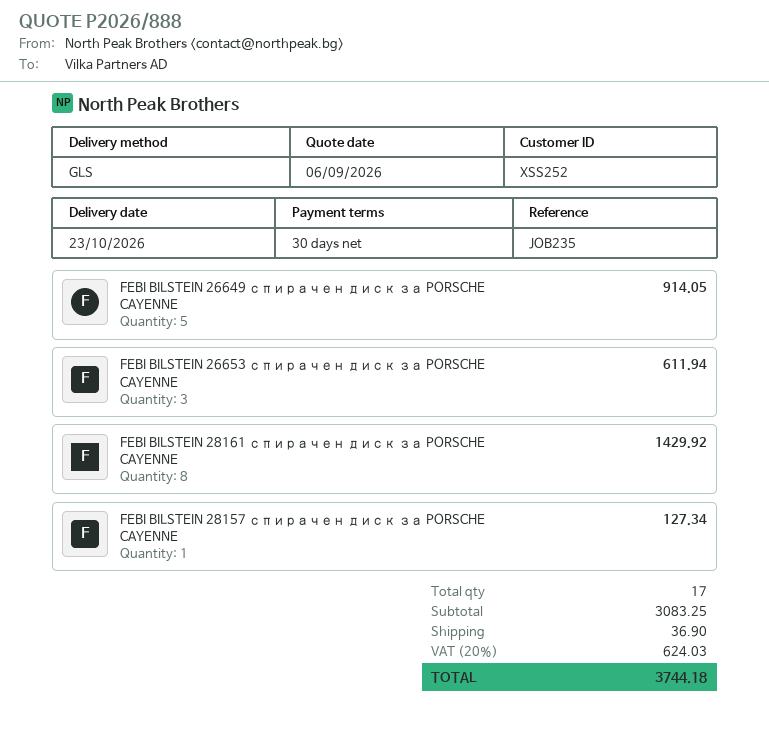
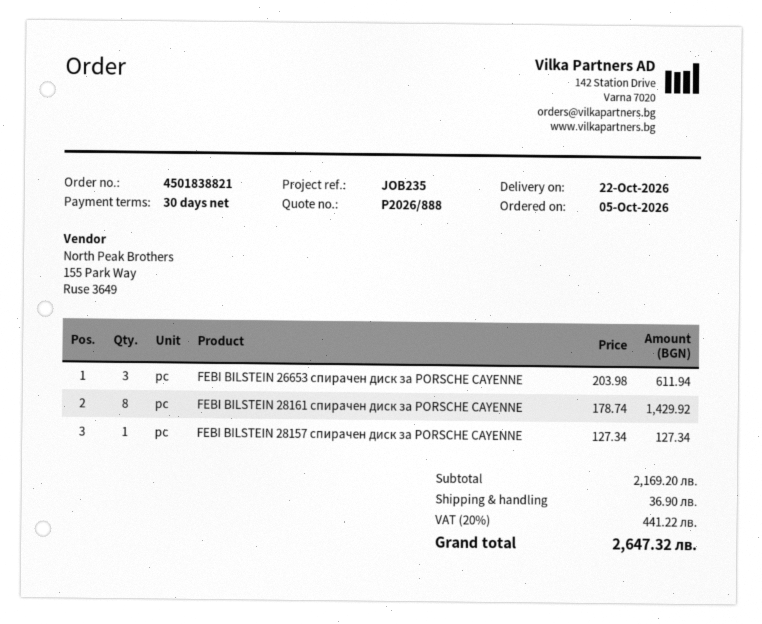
delivery date: 2026-10-23 -> 2026-10-22
FEBI BILSTEIN 26649 спирачен диск за PORSCHE CAYENNE: 5 for 914.05 -> none
subtotal: 3083.25 -> 2169.20
tax: 20% = 624.03 -> 20% = 441.22
total: 3744.18 -> 2647.32

